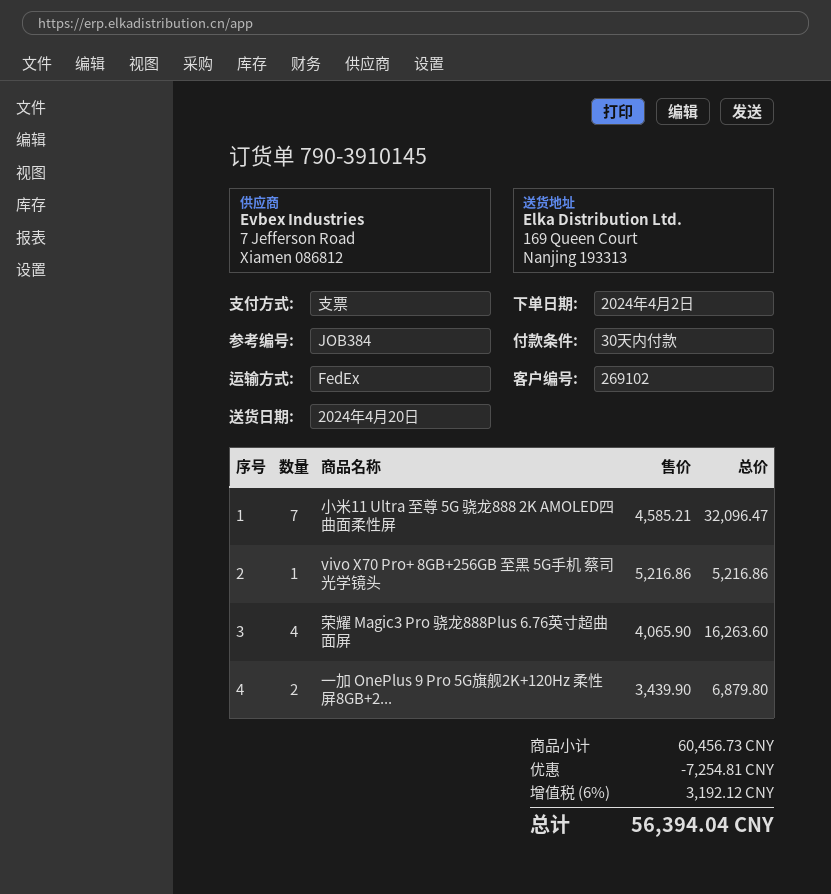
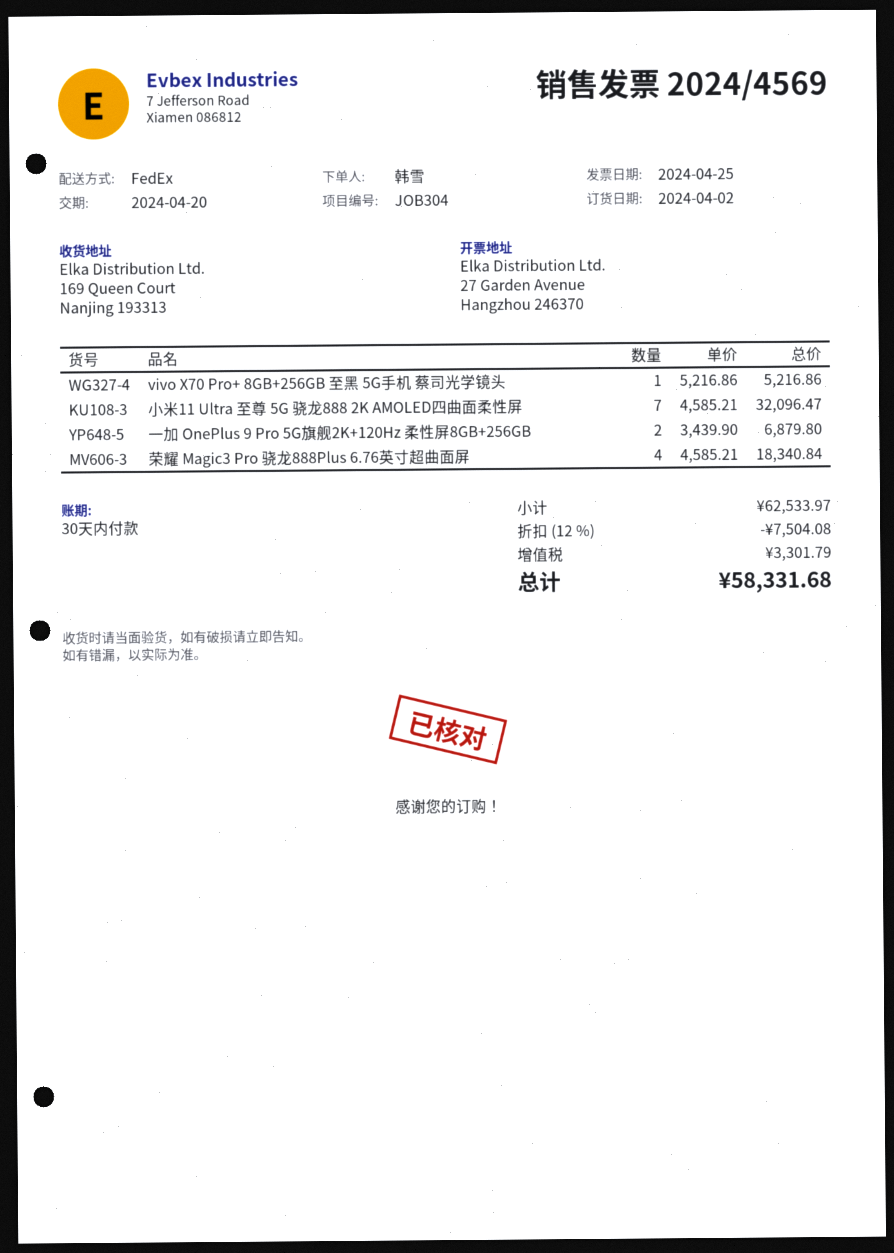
reference: JOB384 -> JOB304
荣耀 Magic3 Pro 骁龙888Plus 6.76英寸超曲面屏: 4 x 4065.90 = 16263.60 -> 4 x 4585.21 = 18340.84
subtotal: 60456.73 -> 62533.97
discount: 7254.81 -> 7504.08
tax: 3192.12 -> 3301.79
total: 56394.04 -> 58331.68

